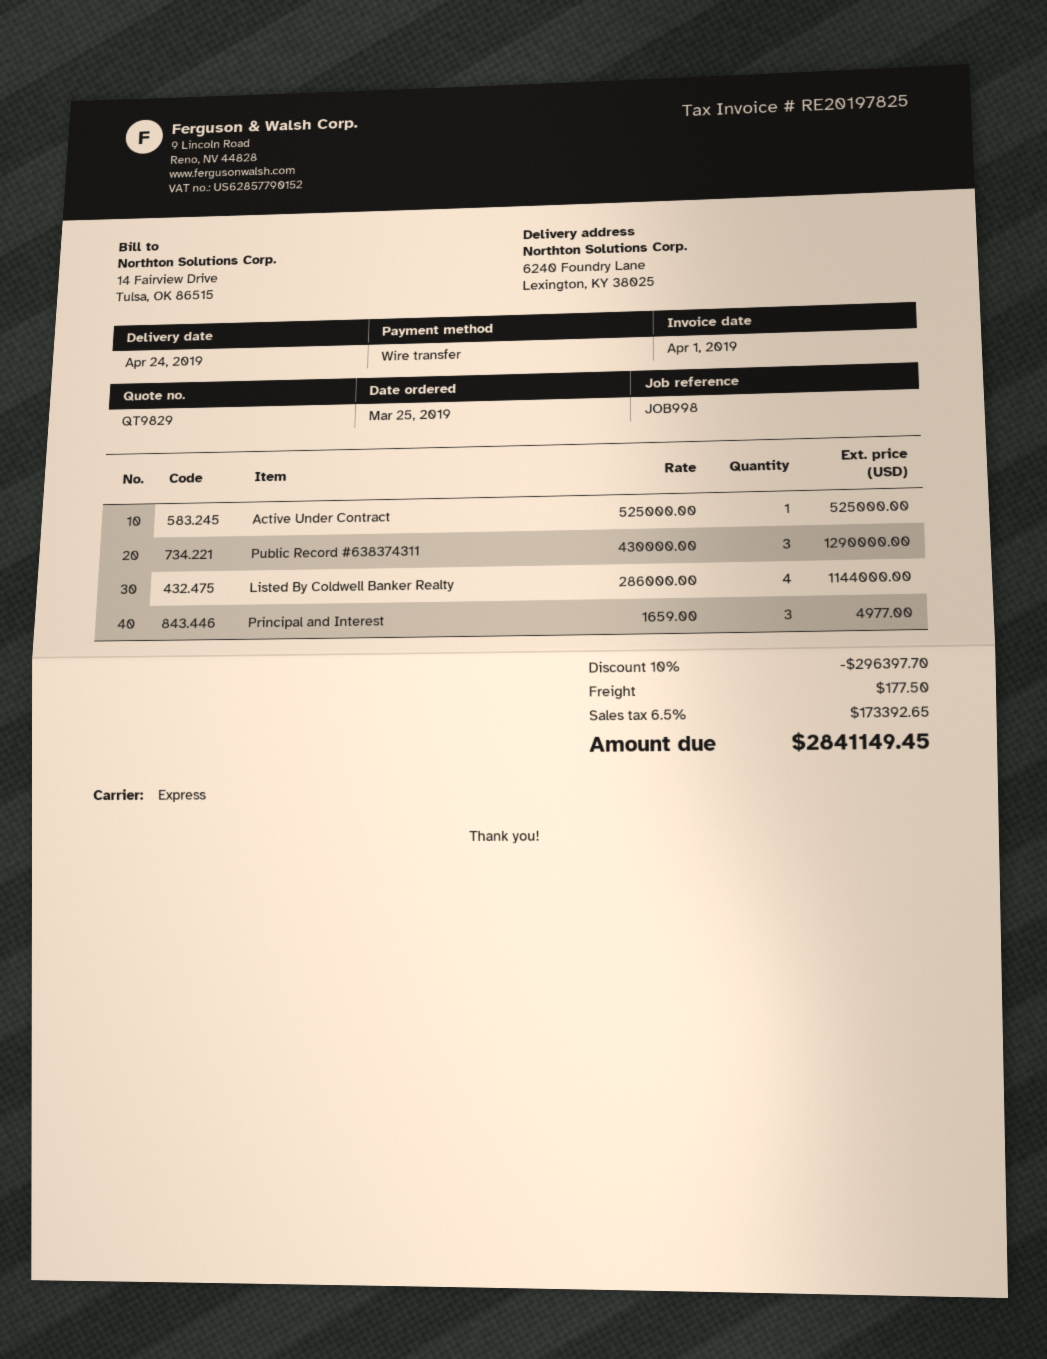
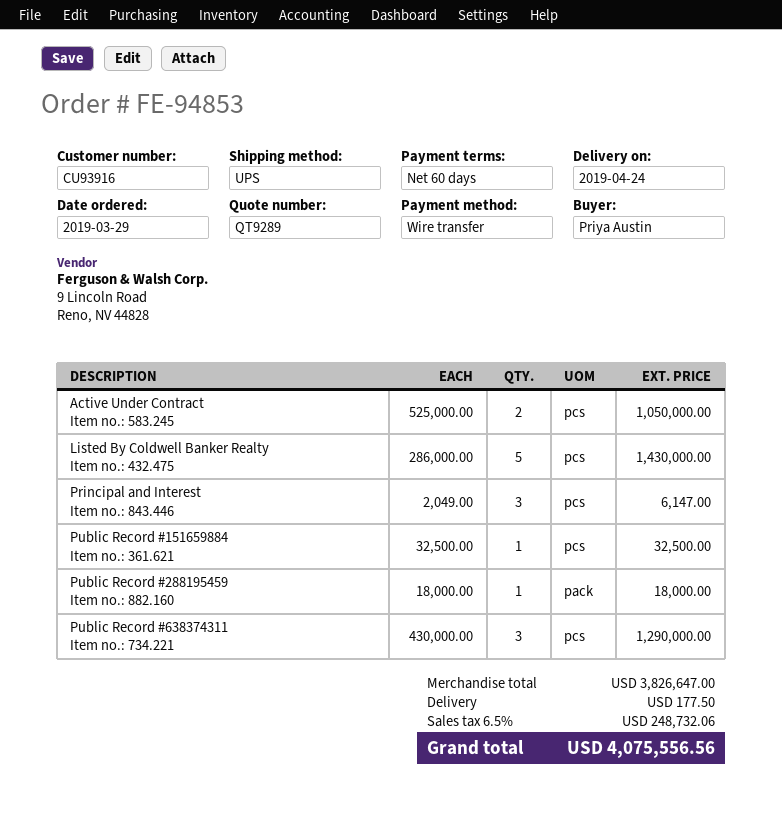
quote number: QT9829 -> QT9289
order date: 2019-03-25 -> 2019-03-29
shipping method: express -> UPS
Active Under Contract: 1 x 525000.00 = 525000.00 -> 2 x 525000.00 = 1050000.00
Listed By Coldwell Banker Realty: 4 x 286000.00 = 1144000.00 -> 5 x 286000.00 = 1430000.00
Principal and Interest: 3 x 1659.00 = 4977.00 -> 3 x 2049.00 = 6147.00
Public Record #151659884: none -> 1 x 32500.00 = 32500.00
Public Record #288195459: none -> 1 x 18000.00 = 18000.00
discount: 10% = 296397.70 -> none
tax: 6.5% = 173392.65 -> 6.5% = 248732.06
total: 2841149.45 -> 4075556.56

